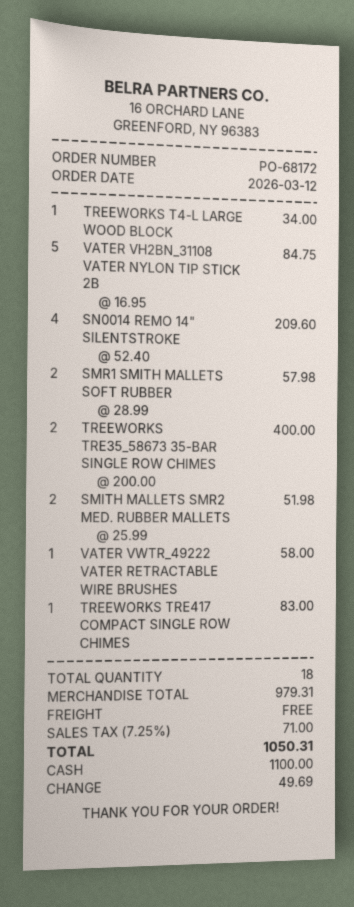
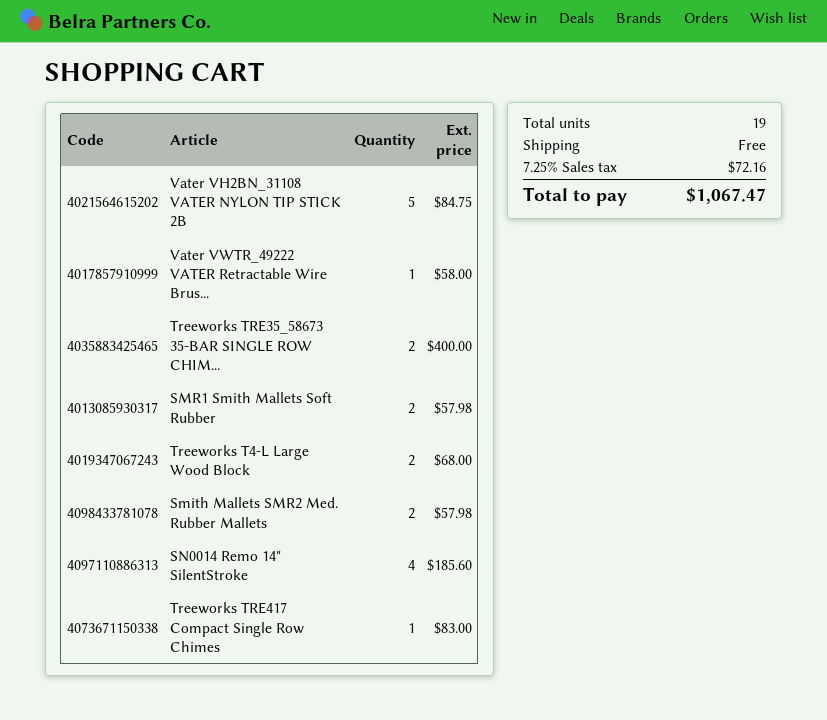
TREEWORKS T4-L LARGE WOOD BLOCK: 1 for 34.00 -> 2 for 68.00
SN0014 REMO 14" SILENTSTROKE: 4 for 209.60 -> 4 for 185.60
SMITH MALLETS SMR2 MED. RUBBER MALLETS: 2 for 51.98 -> 2 for 57.98
total quantity: 18 -> 19
tax: 7.25% = 71.00 -> 7.25% = 72.16
total: 1050.31 -> 1067.47

